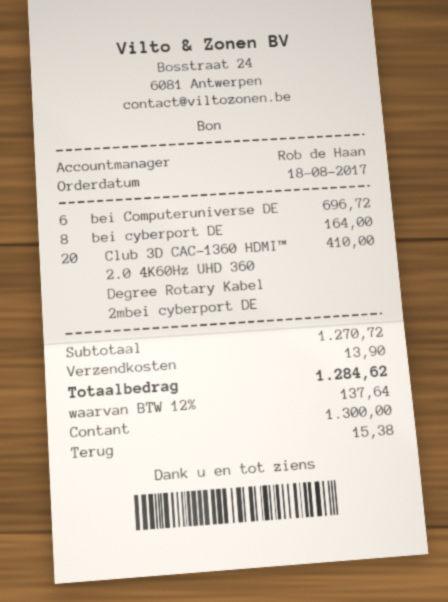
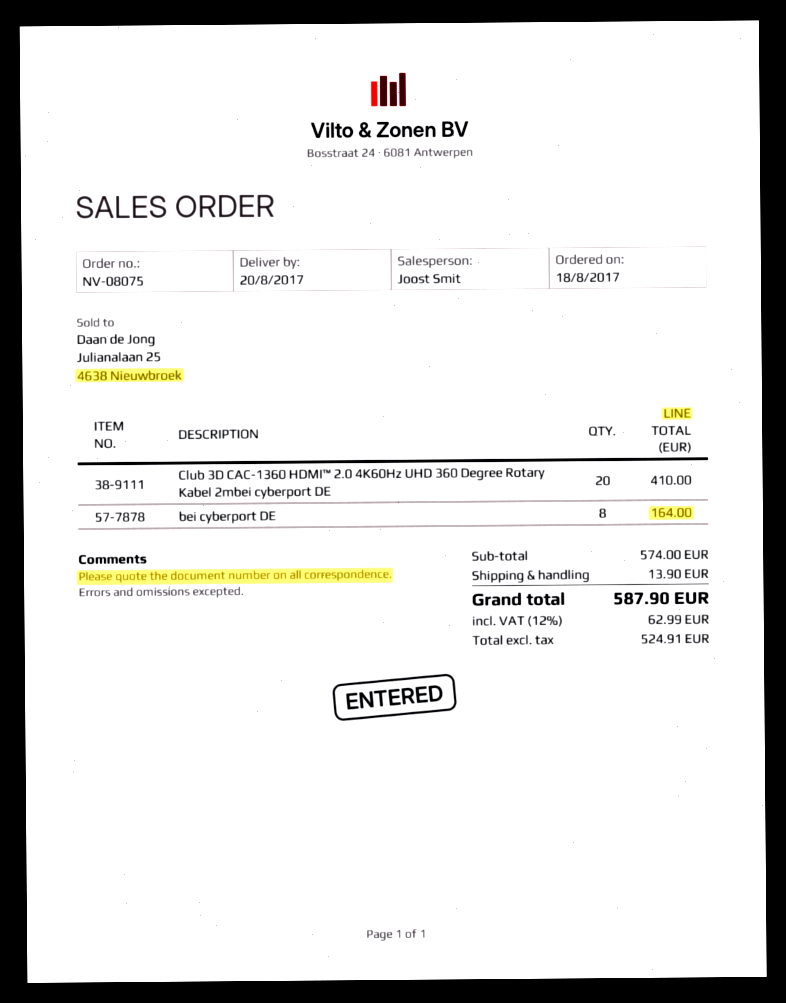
sales rep: Rob de Haan -> Joost Smit
bei Computeruniverse DE: 6 for 696.72 -> none
subtotal: 1270.72 -> 574.00
tax: 12% = 137.64 -> 12% = 62.99
total: 1284.62 -> 587.90

